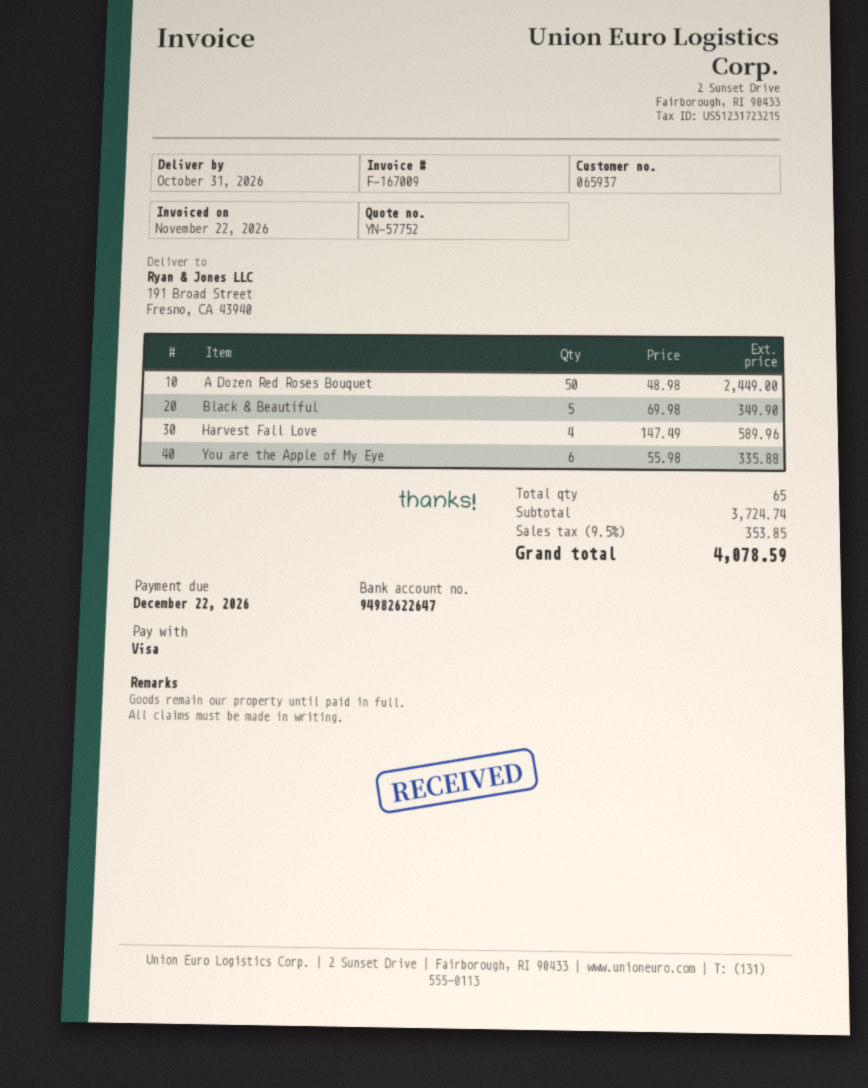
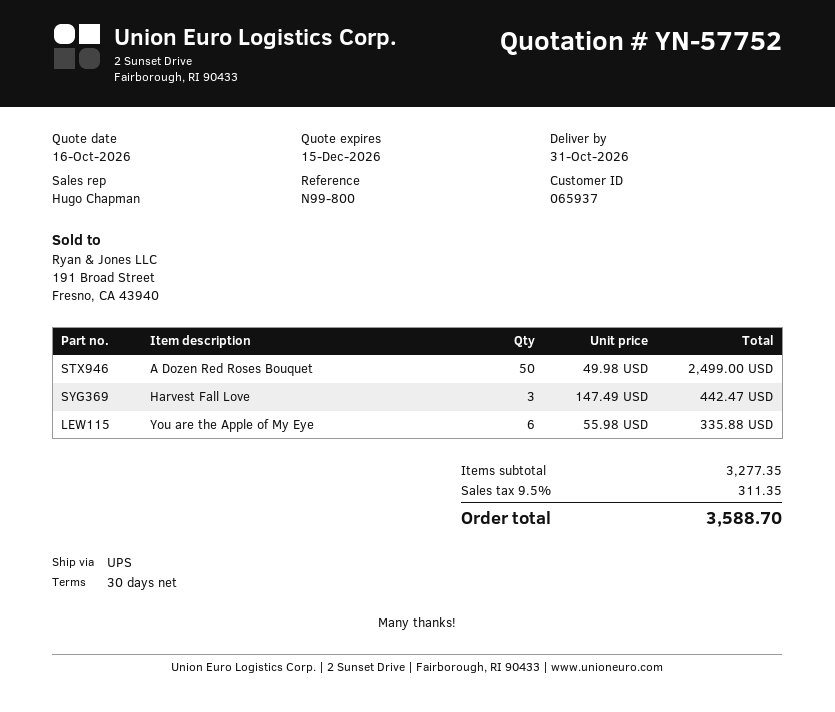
A Dozen Red Roses Bouquet: 50 x 48.98 = 2449.00 -> 50 x 49.98 = 2499.00
Black & Beautiful: 5 x 69.98 = 349.90 -> none
Harvest Fall Love: 4 x 147.49 = 589.96 -> 3 x 147.49 = 442.47
subtotal: 3724.74 -> 3277.35
tax: 9.5% = 353.85 -> 9.5% = 311.35
total: 4078.59 -> 3588.70

